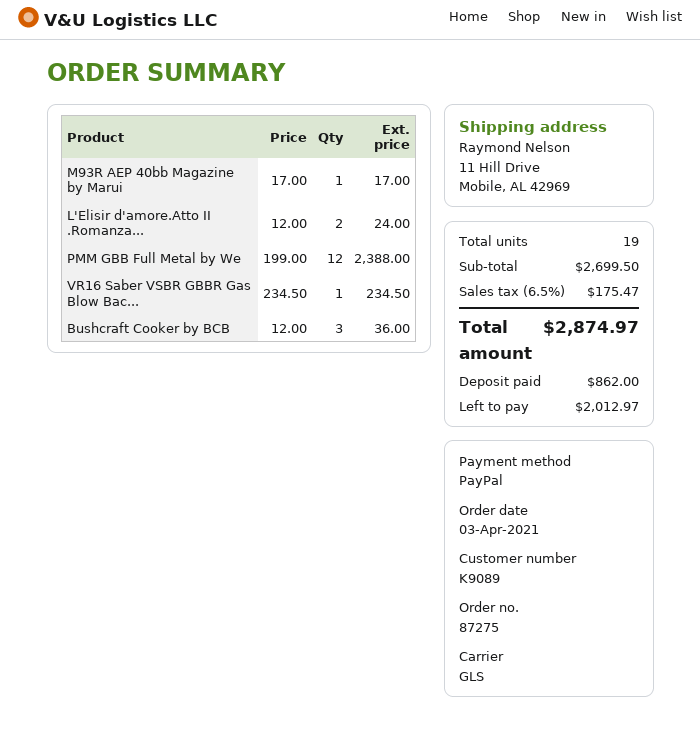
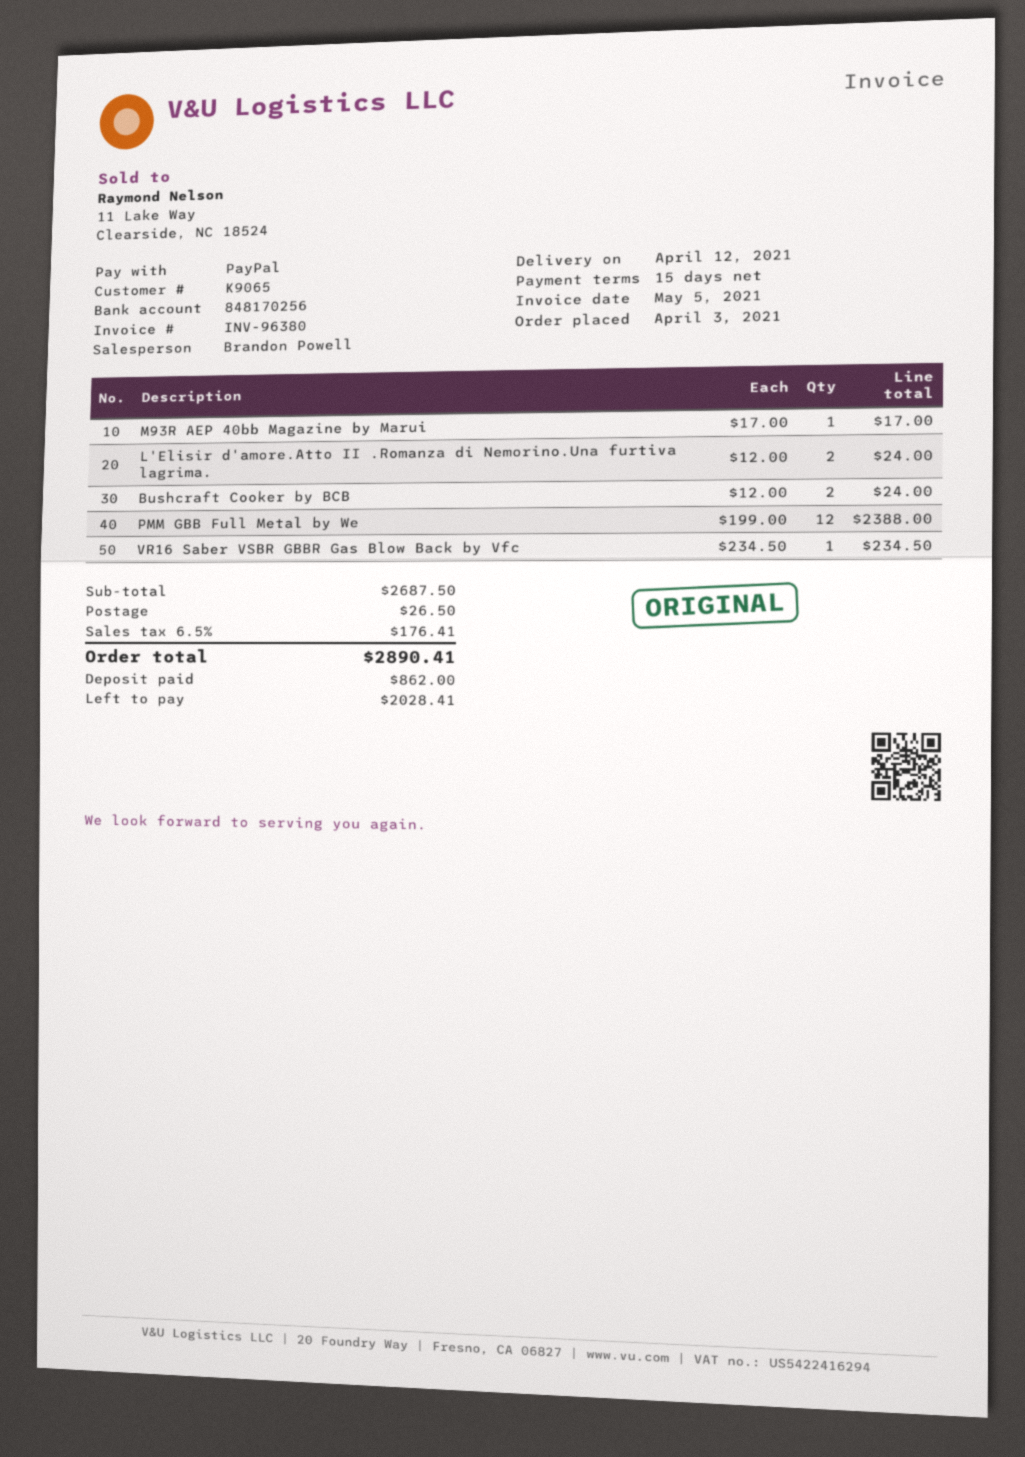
customer number: K9089 -> K9065
Bushcraft Cooker by BCB: 3 x 12.00 = 36.00 -> 2 x 12.00 = 24.00
subtotal: 2699.50 -> 2687.50
shipping: none -> 26.50
tax: 6.5% = 175.47 -> 6.5% = 176.41
total: 2874.97 -> 2890.41
balance: 2012.97 -> 2028.41

